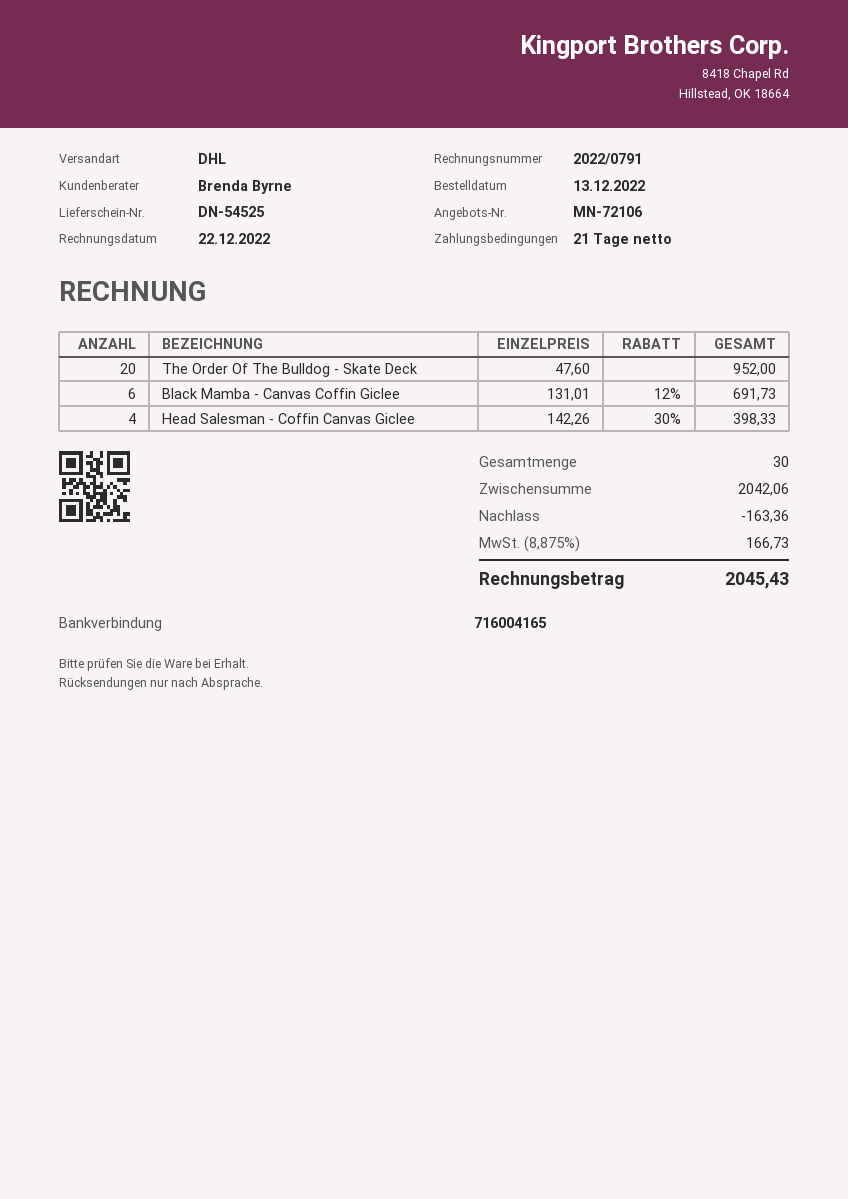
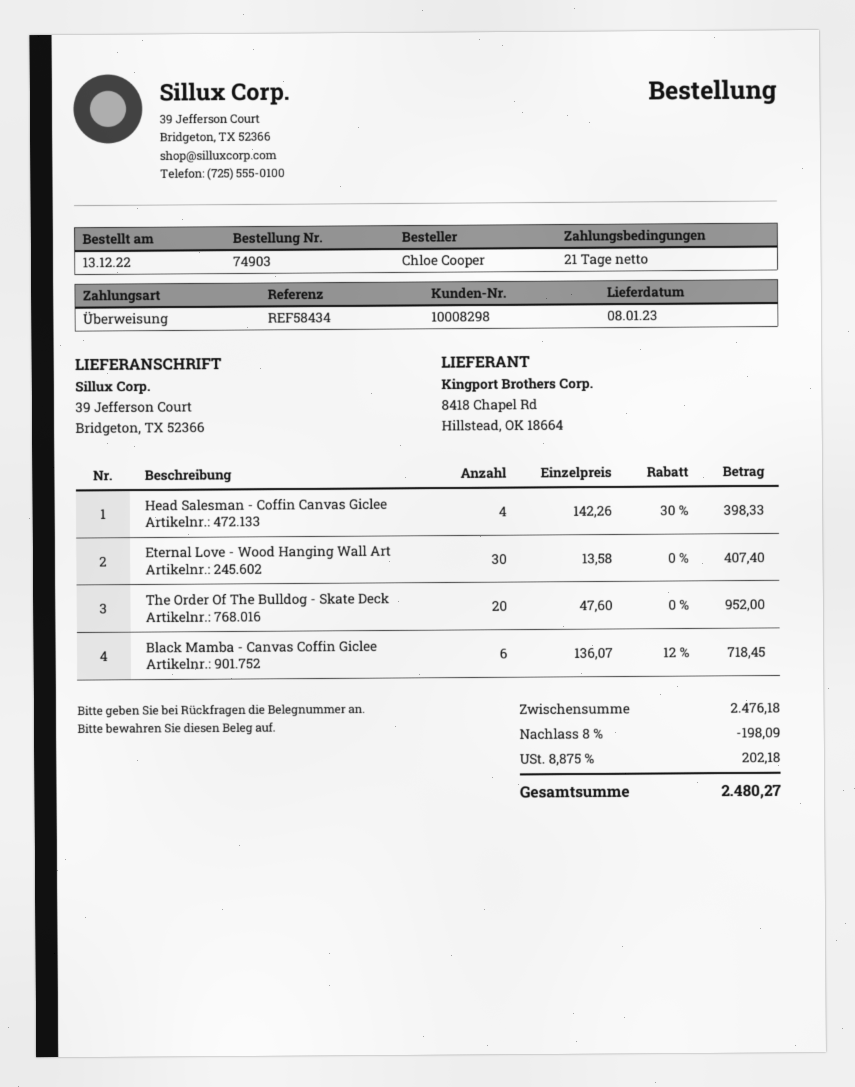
Black Mamba - Canvas Coffin Giclee: 6 x 131.01 - 12% = 691.73 -> 6 x 136.07 - 12% = 718.45
Eternal Love - Wood Hanging Wall Art: none -> 30 x 13.58 = 407.40
subtotal: 2042.06 -> 2476.18
discount: 163.36 -> 198.09
tax: 8.875% = 166.73 -> 8.875% = 202.18
total: 2045.43 -> 2480.27

